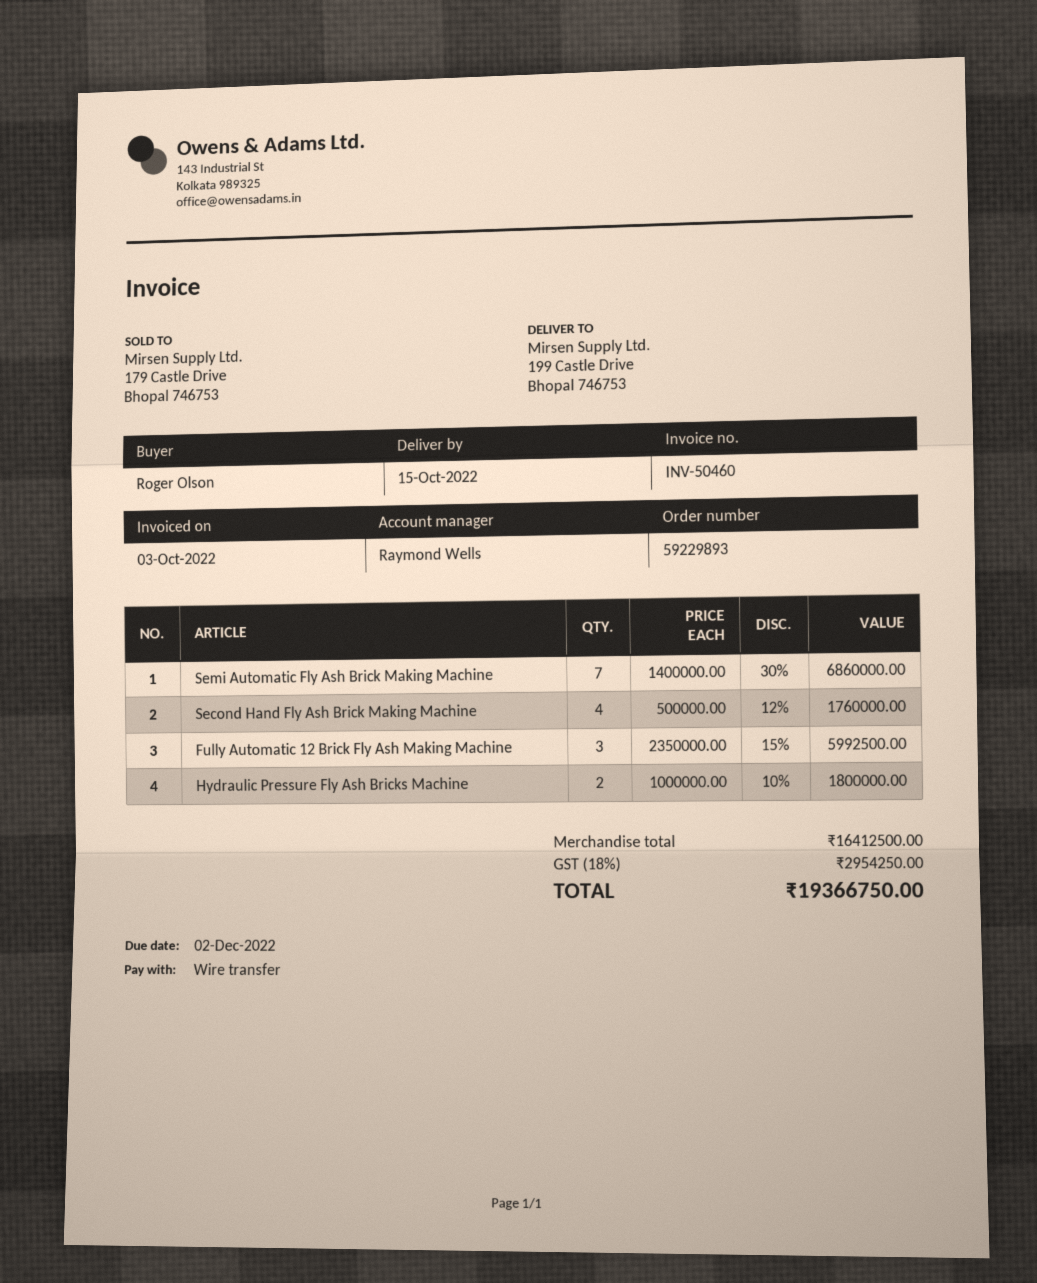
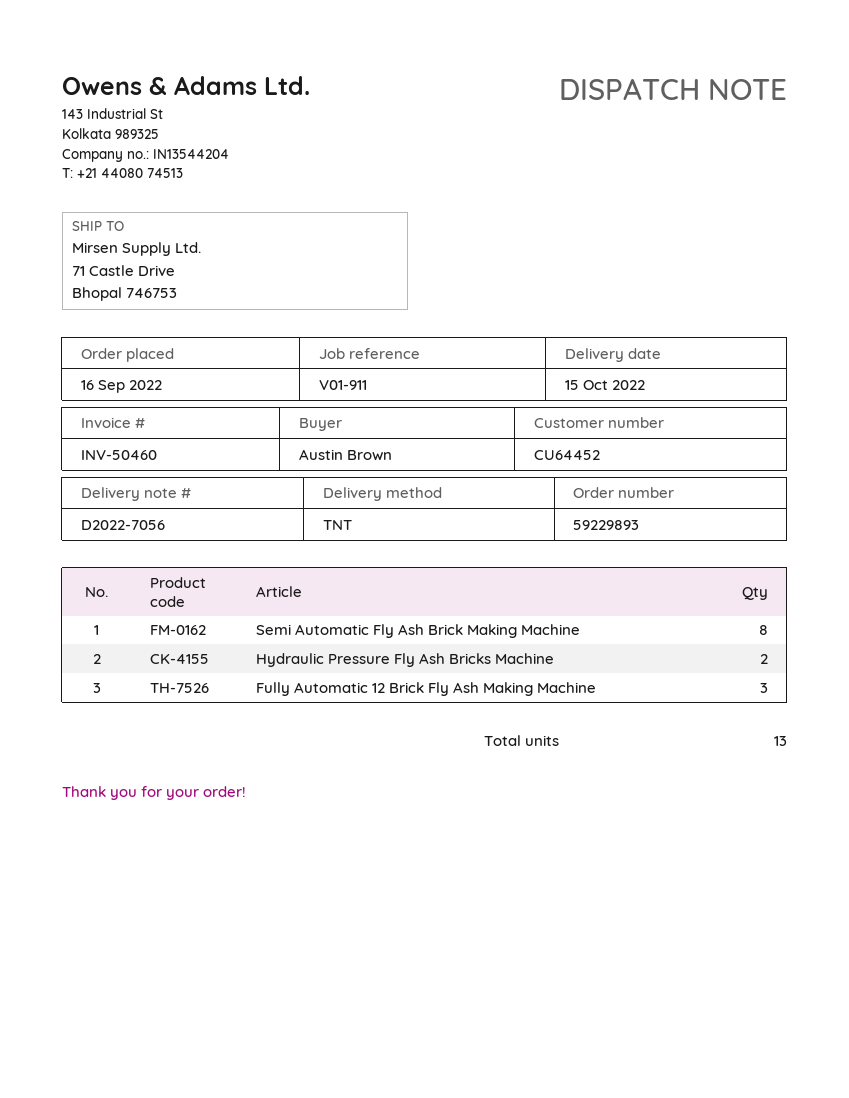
ordered by: Roger Olson -> Austin Brown
ship to: 199 Castle Drive, Bhopal 746753 -> 71 Castle Drive, Bhopal 746753
Semi Automatic Fly Ash Brick Making Machine: 7 -> 8
Second Hand Fly Ash Brick Making Machine: 4 -> none

